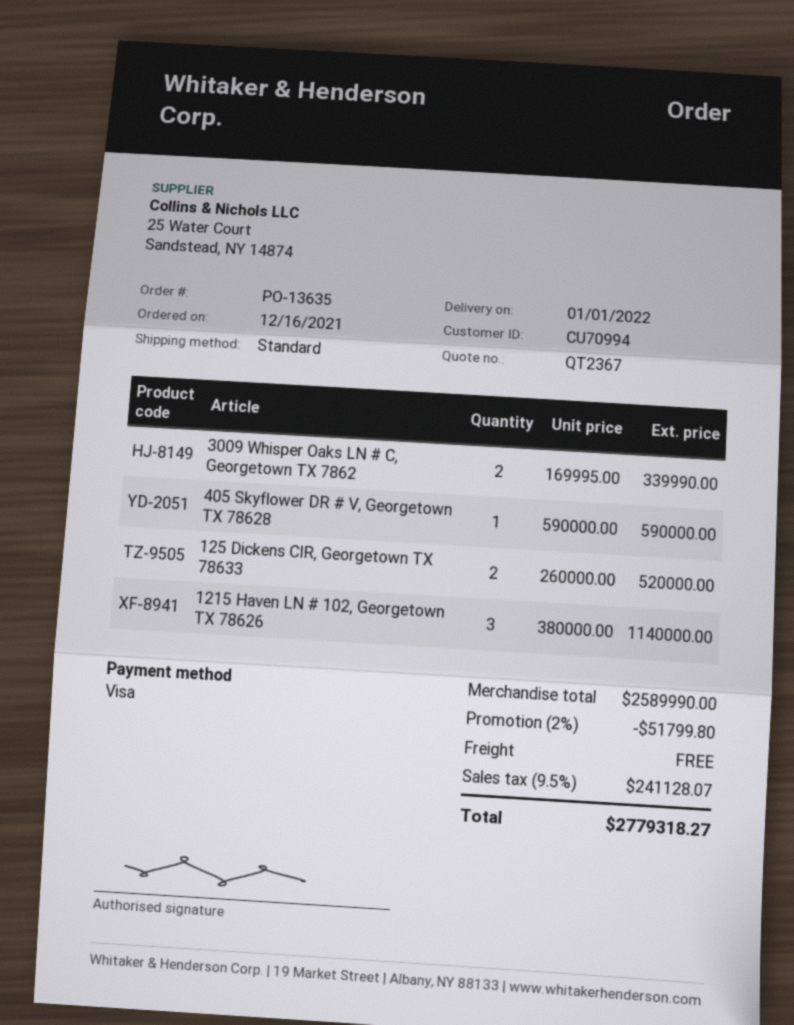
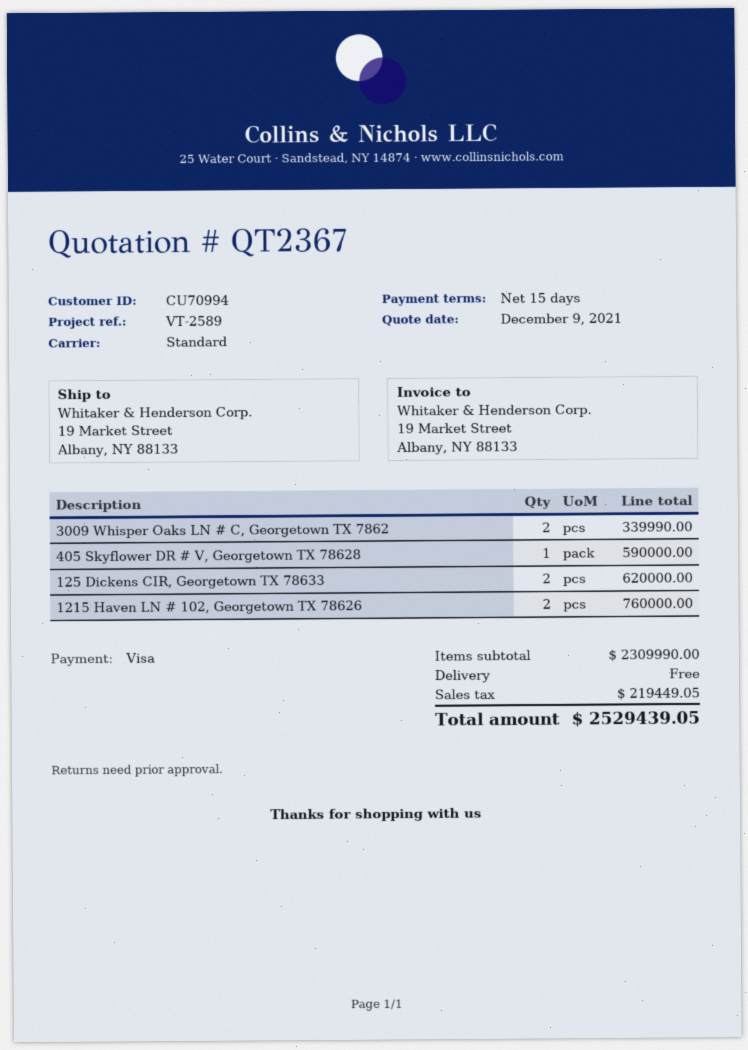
125 Dickens CIR, Georgetown TX 78633: 2 for 520000.00 -> 2 for 620000.00
1215 Haven LN # 102, Georgetown TX 78626: 3 for 1140000.00 -> 2 for 760000.00
subtotal: 2589990.00 -> 2309990.00
discount: 2% = 51799.80 -> none
tax: 241128.07 -> 219449.05
total: 2779318.27 -> 2529439.05

